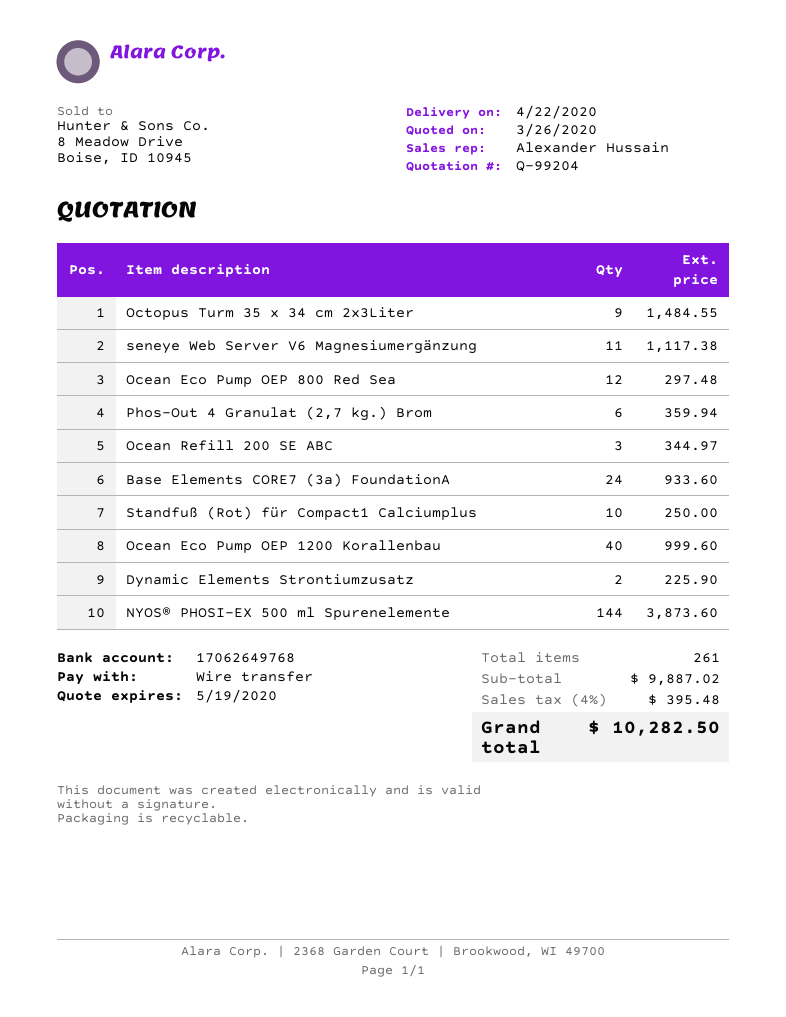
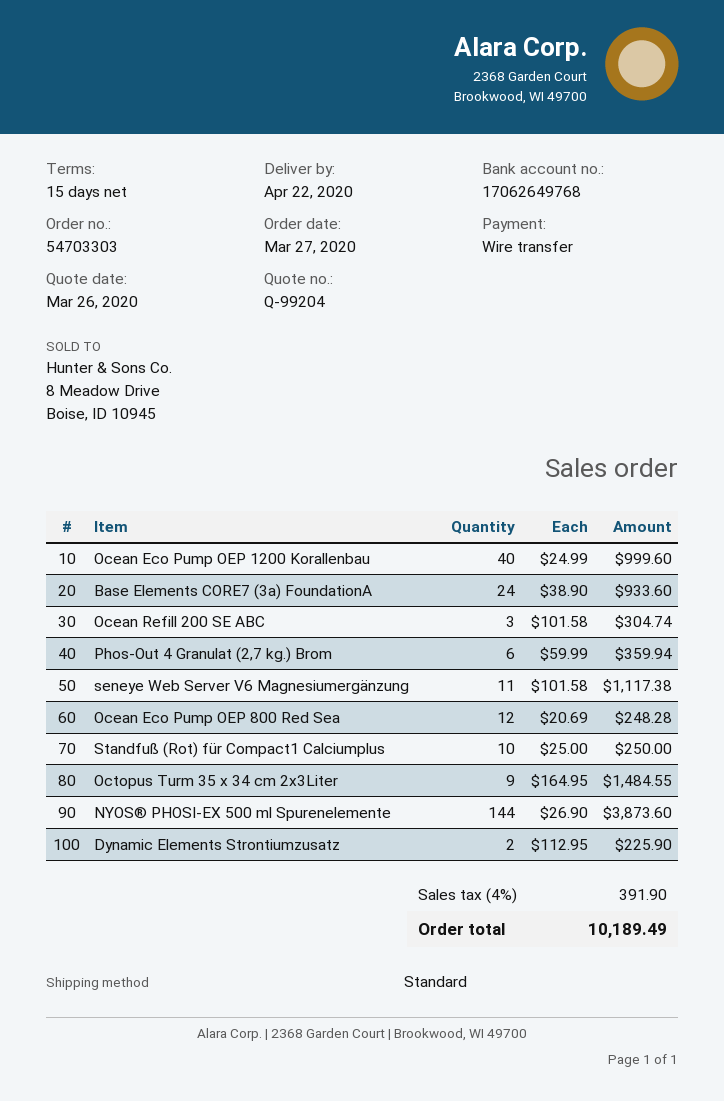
Ocean Eco Pump OEP 800 Red Sea: 12 for 297.48 -> 12 for 248.28
Ocean Refill 200 SE ABC: 3 for 344.97 -> 3 for 304.74
tax: 4% = 395.48 -> 4% = 391.90
total: 10282.50 -> 10189.49

